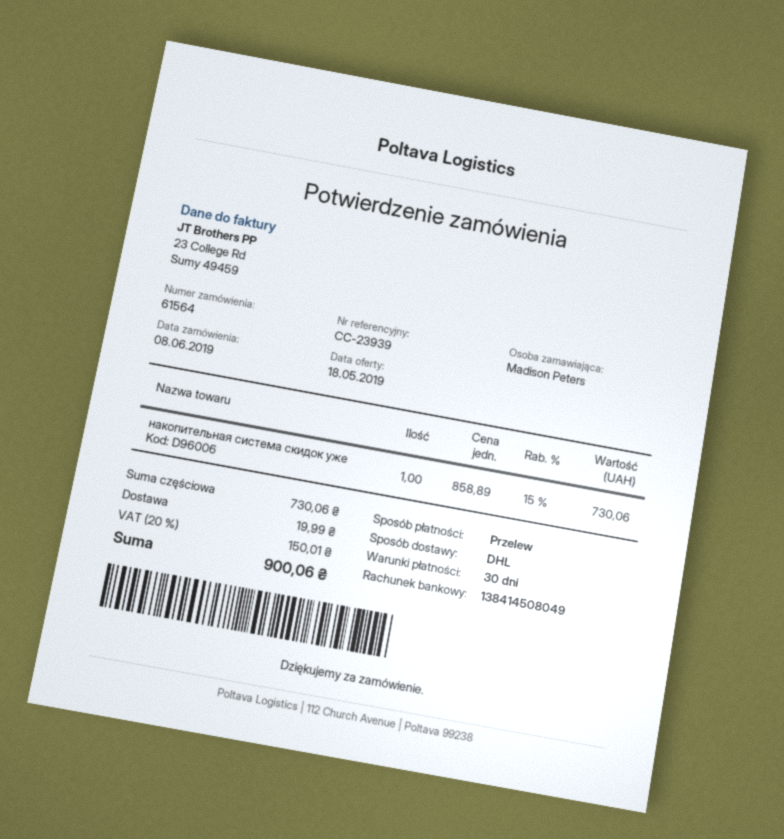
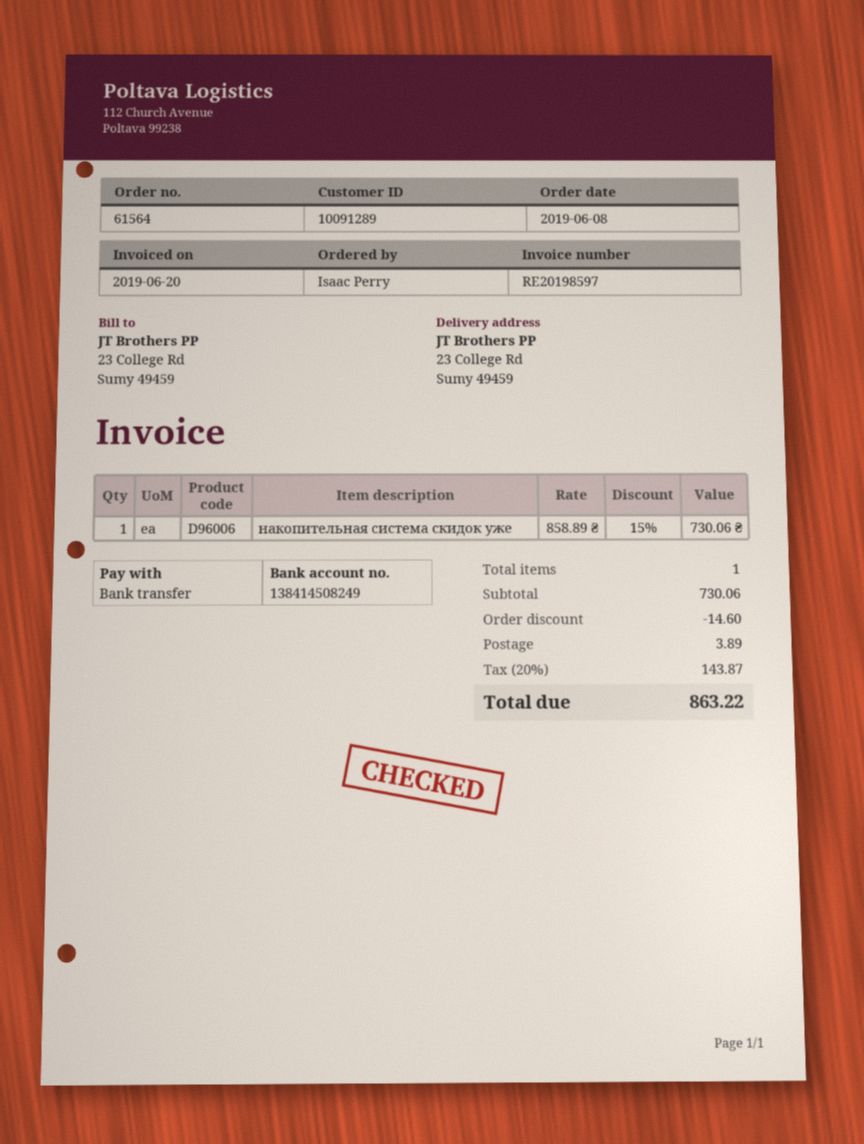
ordered by: Madison Peters -> Isaac Perry
bank account: 138414508049 -> 138414508249
discount: none -> 14.60
shipping: 19.99 -> 3.89
tax: 20% = 150.01 -> 20% = 143.87
total: 900.06 -> 863.22

